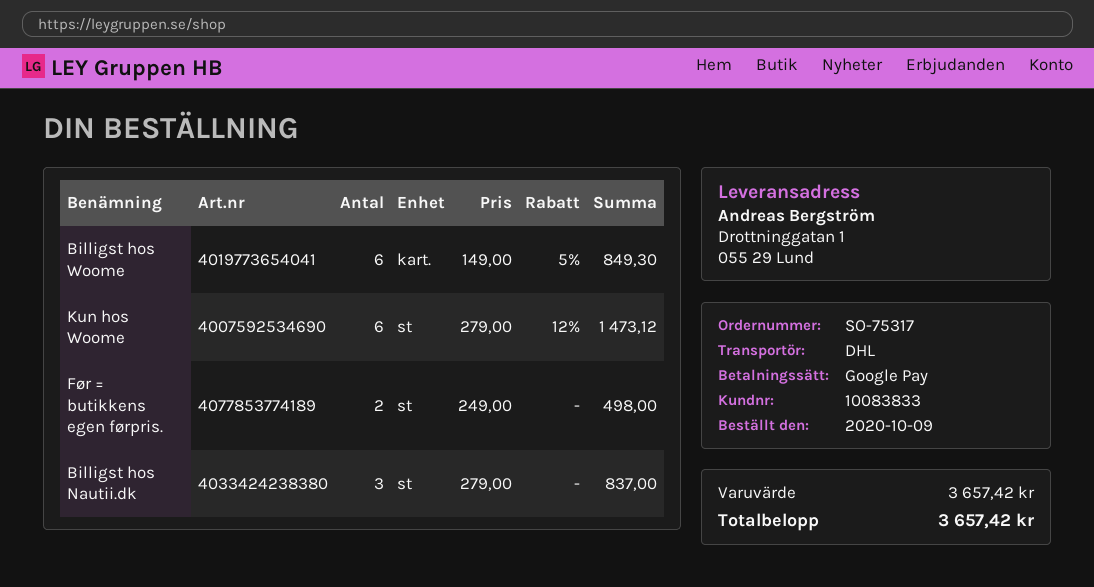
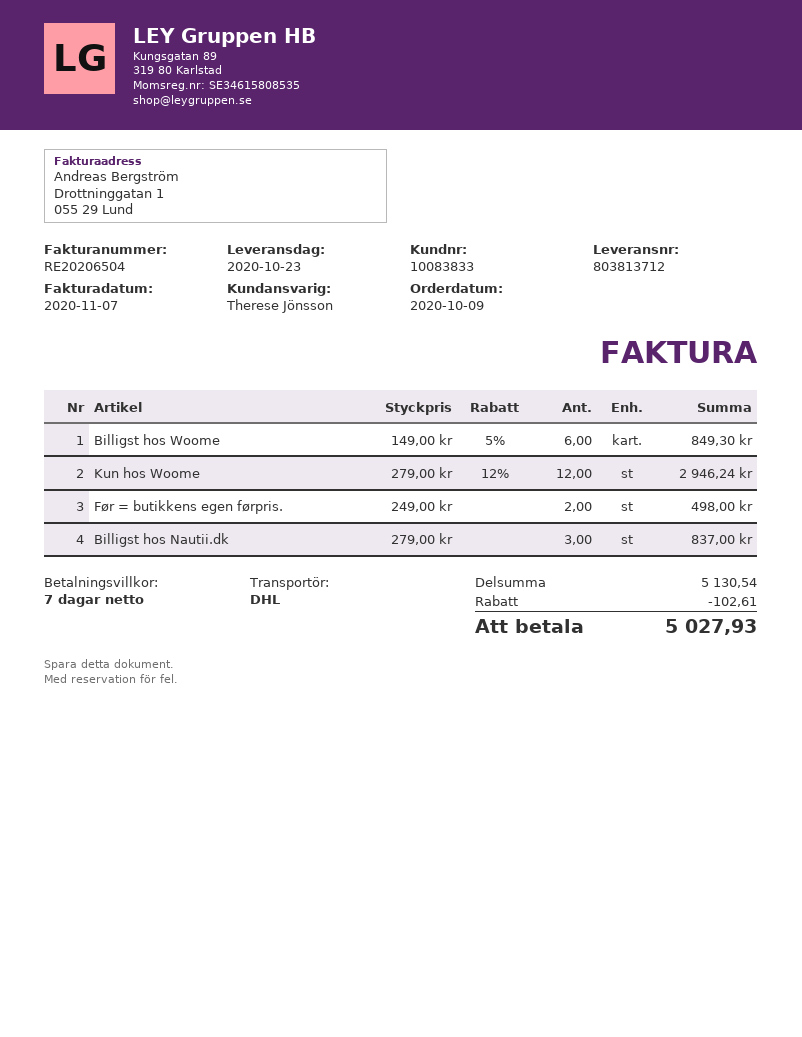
Kun hos Woome: 6 x 279.00 - 12% = 1473.12 -> 12 x 279.00 - 12% = 2946.24
subtotal: 3657.42 -> 5130.54
discount: none -> 102.61
total: 3657.42 -> 5027.93

